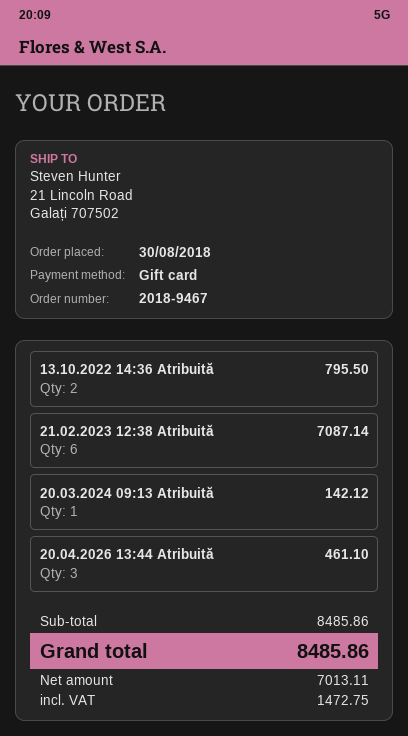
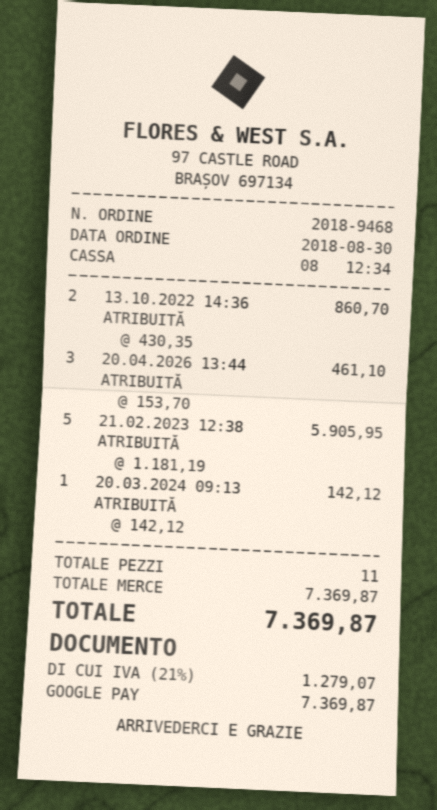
order number: 2018-9467 -> 2018-9468
payment method: gift card -> Google Pay
13.10.2022 14:36 Atribuită: 2 for 795.50 -> 2 for 860.70
21.02.2023 12:38 Atribuită: 6 for 7087.14 -> 5 for 5905.95
subtotal: 8485.86 -> 7369.87
tax: 1472.75 -> 1279.07
total: 8485.86 -> 7369.87

